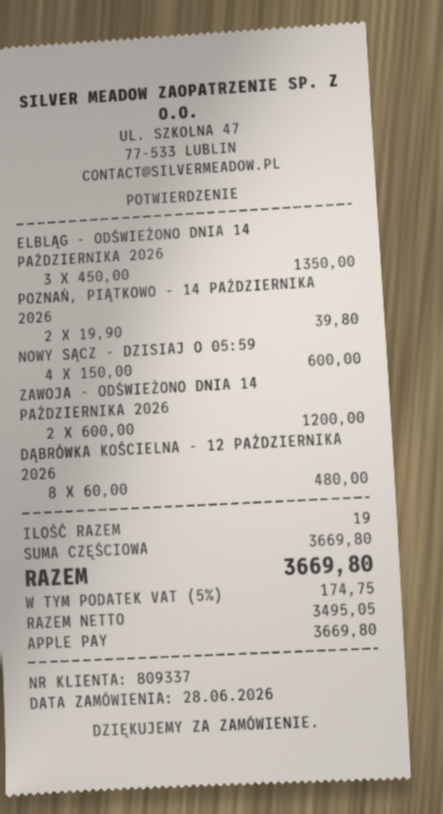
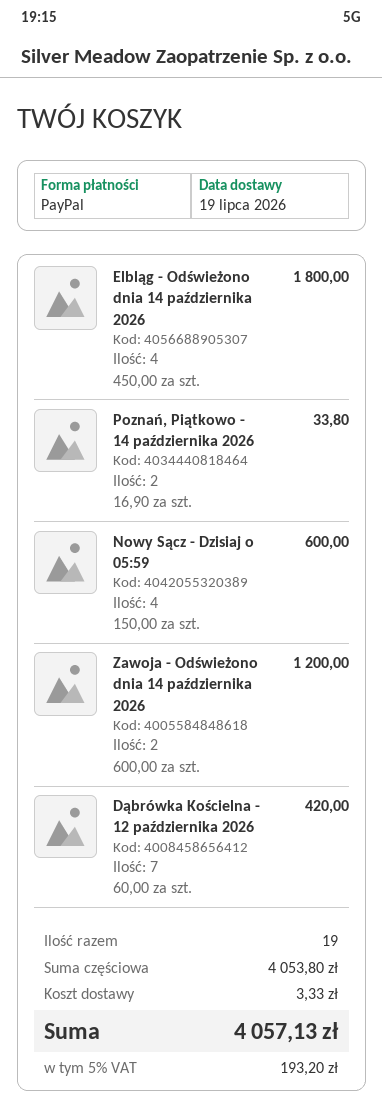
payment method: Apple Pay -> PayPal
ELBLĄG - ODŚWIEŻONO DNIA 14 PAŹDZIERNIKA 2026: 3 x 450.00 = 1350.00 -> 4 x 450.00 = 1800.00
POZNAŃ, PIĄTKOWO - 14 PAŹDZIERNIKA 2026: 2 x 19.90 = 39.80 -> 2 x 16.90 = 33.80
DĄBRÓWKA KOŚCIELNA - 12 PAŹDZIERNIKA 2026: 8 x 60.00 = 480.00 -> 7 x 60.00 = 420.00
subtotal: 3669.80 -> 4053.80
shipping: none -> 3.33
tax: 5% = 174.75 -> 5% = 193.20
total: 3669.80 -> 4057.13

